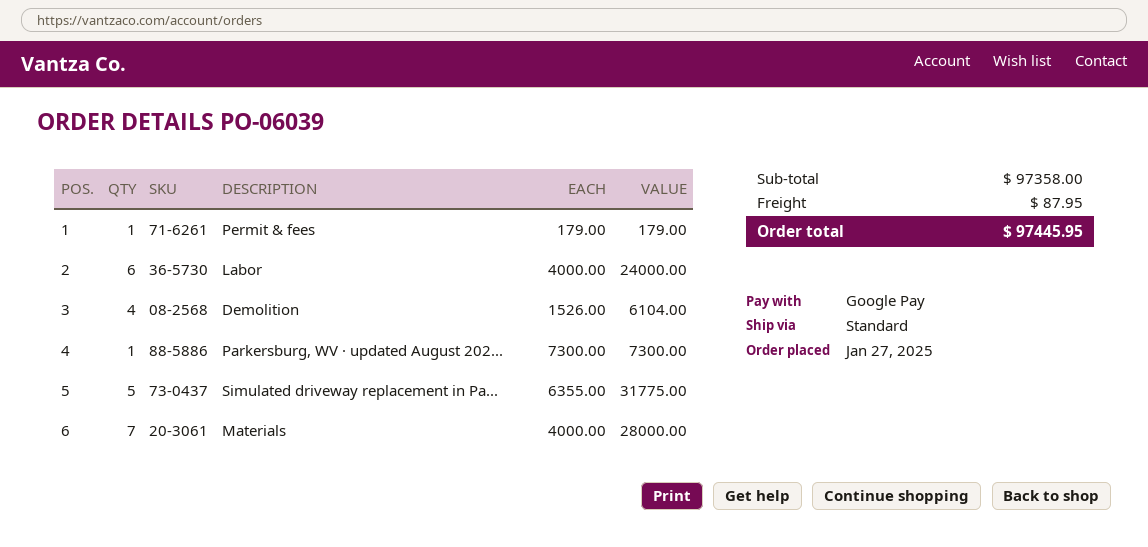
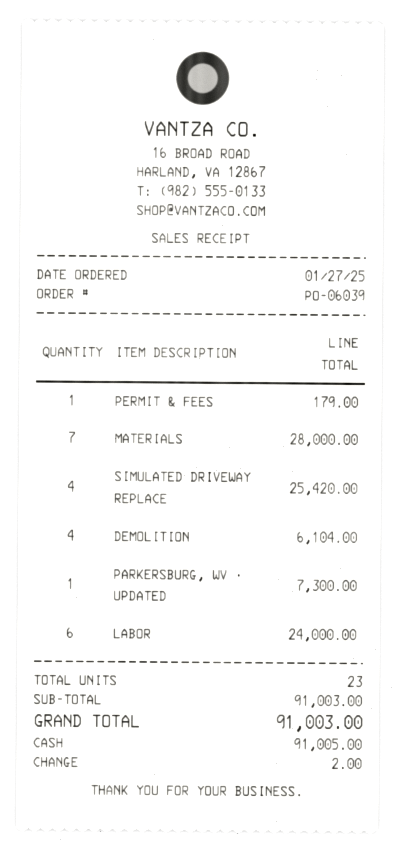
payment method: Google Pay -> cash
Simulated driveway replacement in Pa...: 5 for 31775.00 -> 4 for 25420.00
subtotal: 97358.00 -> 91003.00
shipping: 87.95 -> none
total: 97445.95 -> 91003.00

